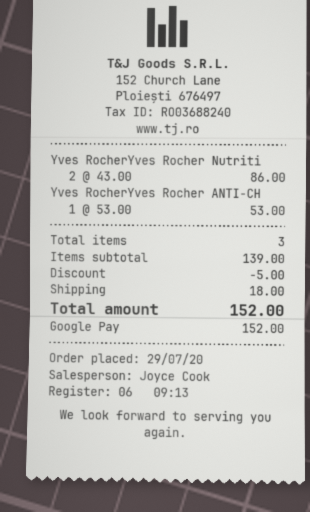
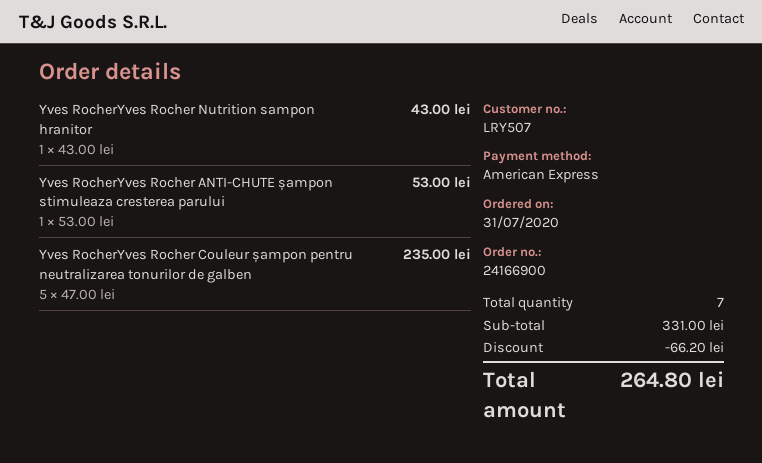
order date: 2020-07-29 -> 2020-07-31
payment method: Google Pay -> American Express
Yves RocherYves Rocher Nutriti: 2 x 43.00 = 86.00 -> 1 x 43.00 = 43.00
Yves RocherYves Rocher Couleur șampon pentru neutralizarea tonurilor de galben: none -> 5 x 47.00 = 235.00
total quantity: 3 -> 7
subtotal: 139.00 -> 331.00
discount: 5.00 -> 66.20
shipping: 18.00 -> none
total: 152.00 -> 264.80

